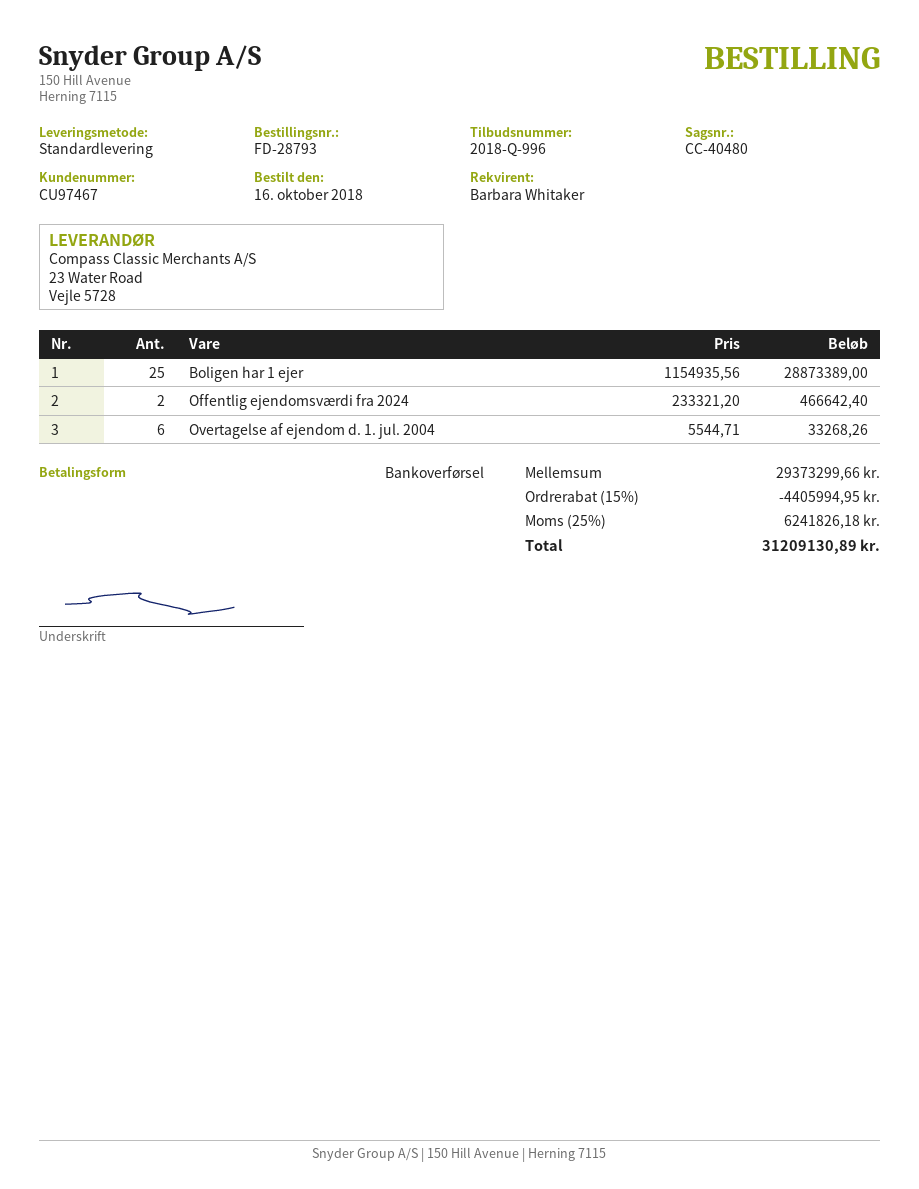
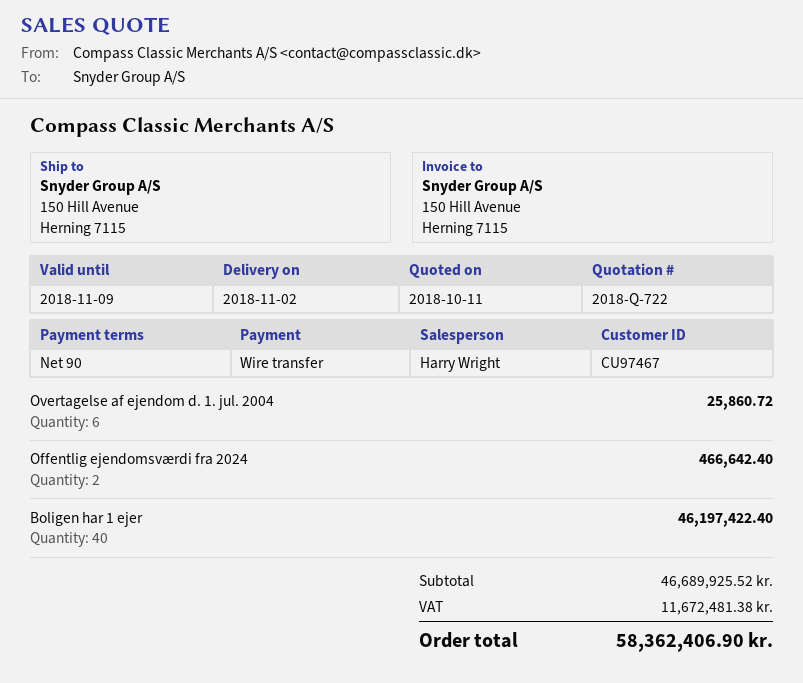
quote number: 2018-Q-996 -> 2018-Q-722
Boligen har 1 ejer: 25 for 28873389.00 -> 40 for 46197422.40
Overtagelse af ejendom d. 1. jul. 2004: 6 for 33268.26 -> 6 for 25860.72
subtotal: 29373299.66 -> 46689925.52
discount: 15% = 4405994.95 -> none
tax: 6241826.18 -> 11672481.38
total: 31209130.89 -> 58362406.90

